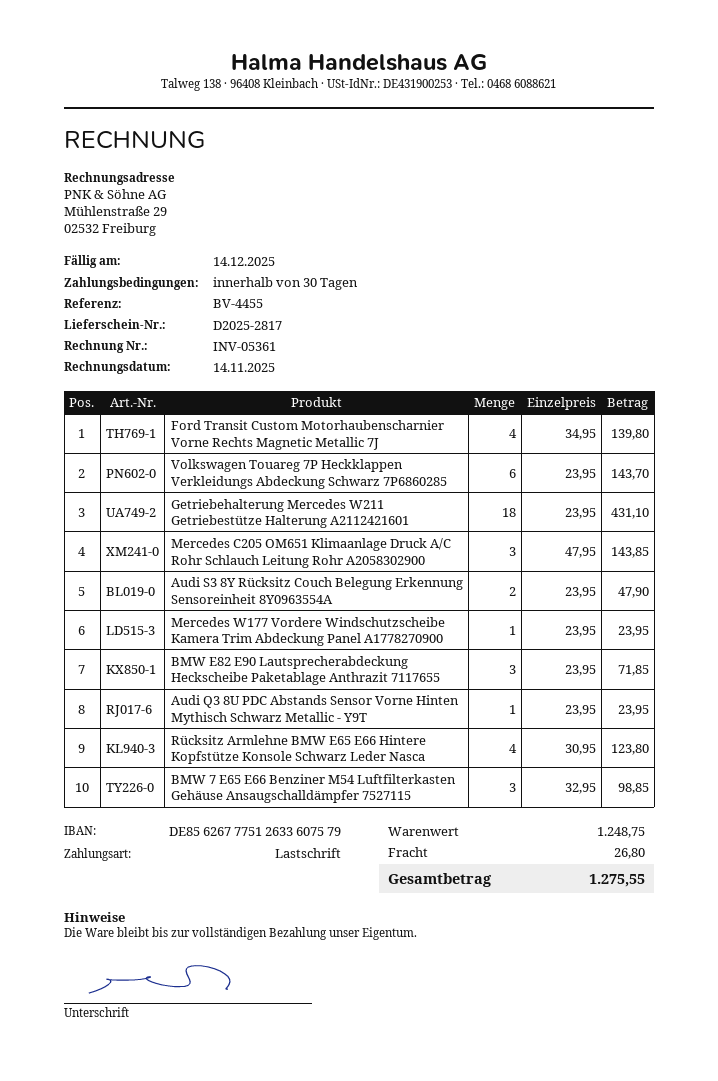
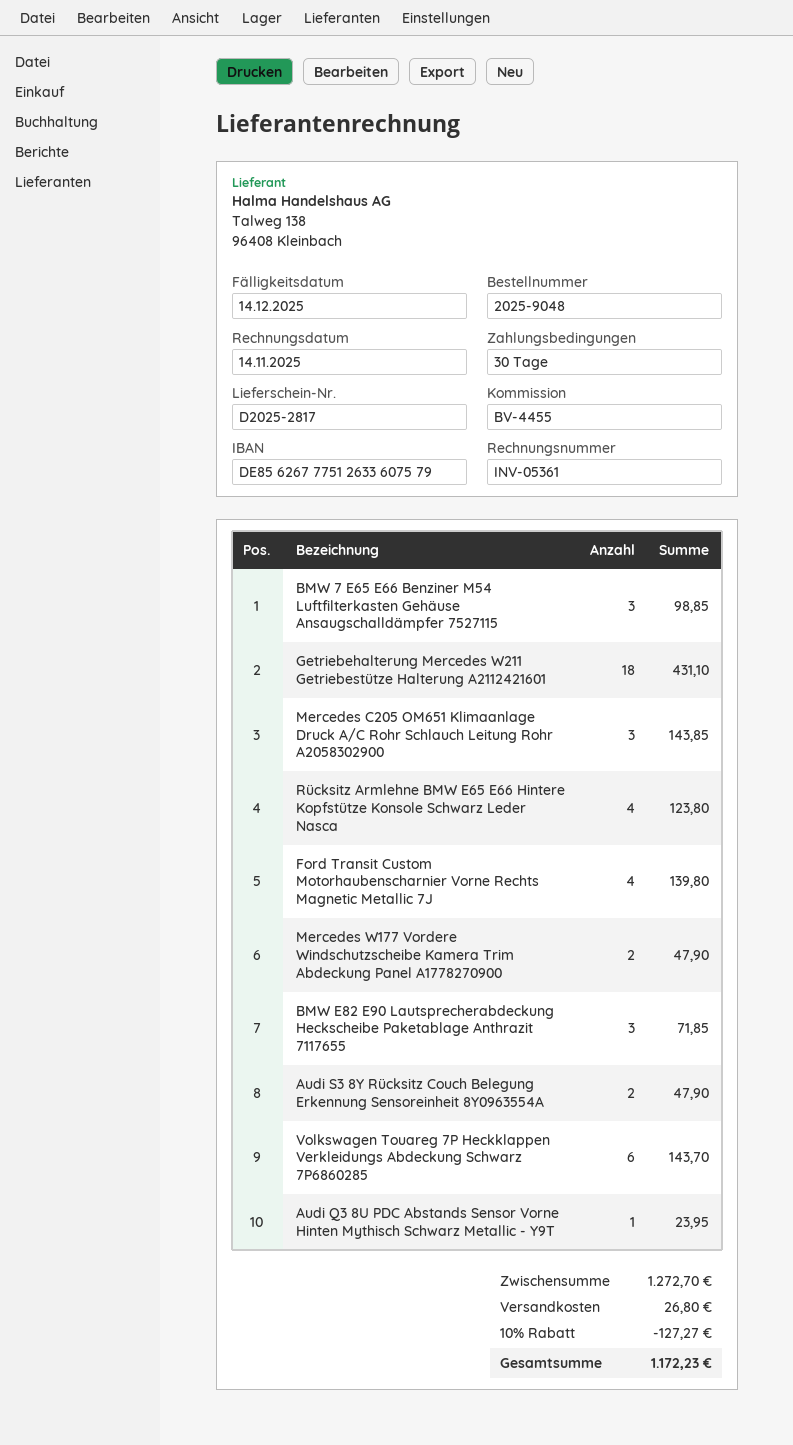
Mercedes W177 Vordere Windschutzscheibe Kamera Trim Abdeckung Panel A1778270900: 1 for 23.95 -> 2 for 47.90
subtotal: 1248.75 -> 1272.70
discount: none -> 10% = 127.27
total: 1275.55 -> 1172.23

